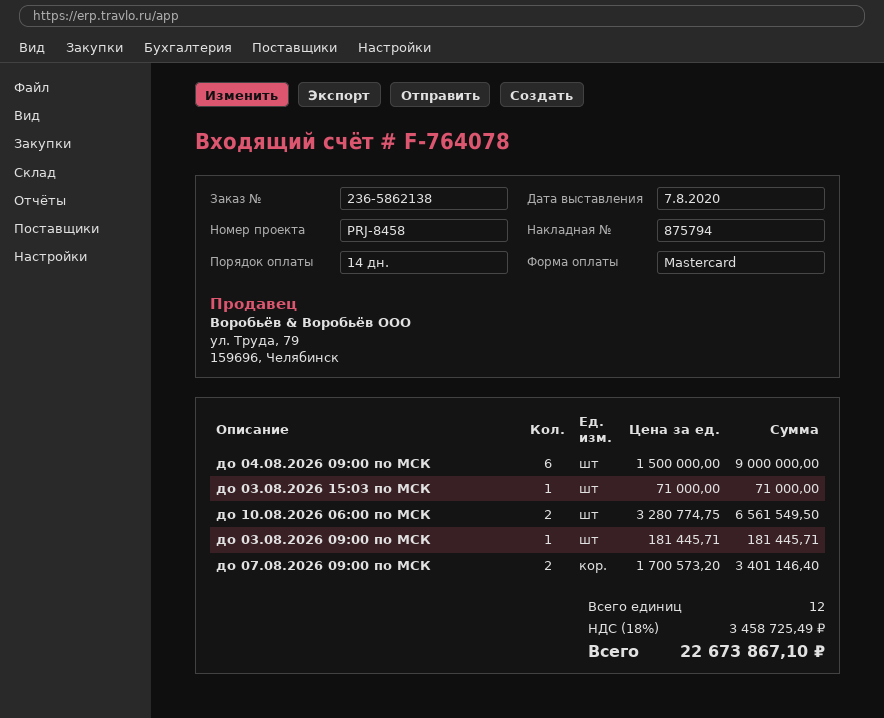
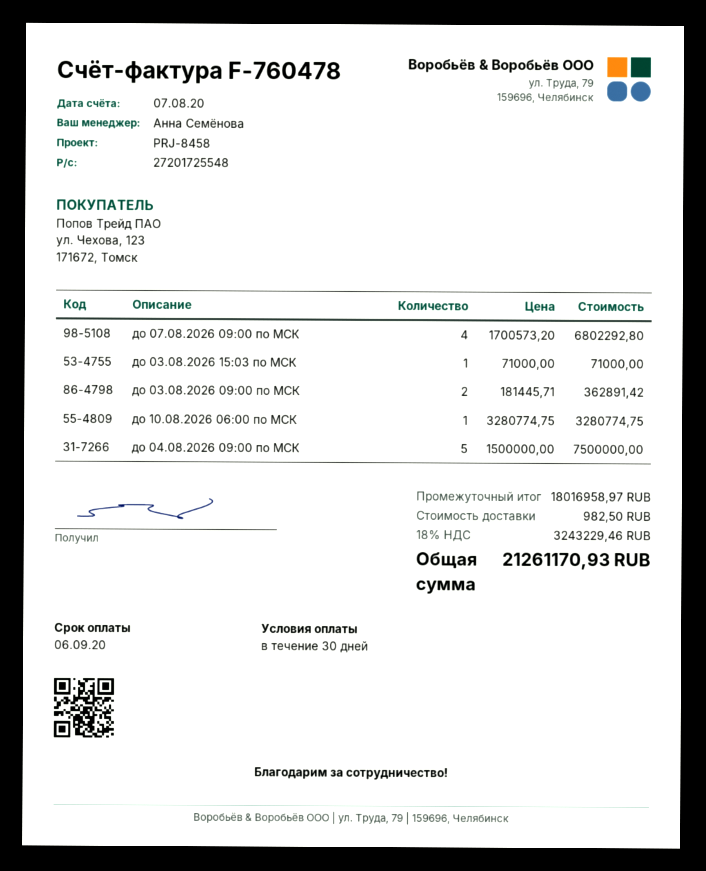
invoice number: F-764078 -> F-760478
payment terms: 14 days -> 30 days
до 04.08.2026 09:00 по МСК: 6 x 1500000.00 = 9000000.00 -> 5 x 1500000.00 = 7500000.00
до 10.08.2026 06:00 по МСК: 2 x 3280774.75 = 6561549.50 -> 1 x 3280774.75 = 3280774.75
до 03.08.2026 09:00 по МСК: 1 x 181445.71 = 181445.71 -> 2 x 181445.71 = 362891.42
до 07.08.2026 09:00 по МСК: 2 x 1700573.20 = 3401146.40 -> 4 x 1700573.20 = 6802292.80
shipping: none -> 982.50
tax: 18% = 3458725.49 -> 18% = 3243229.46
total: 22673867.10 -> 21261170.93

